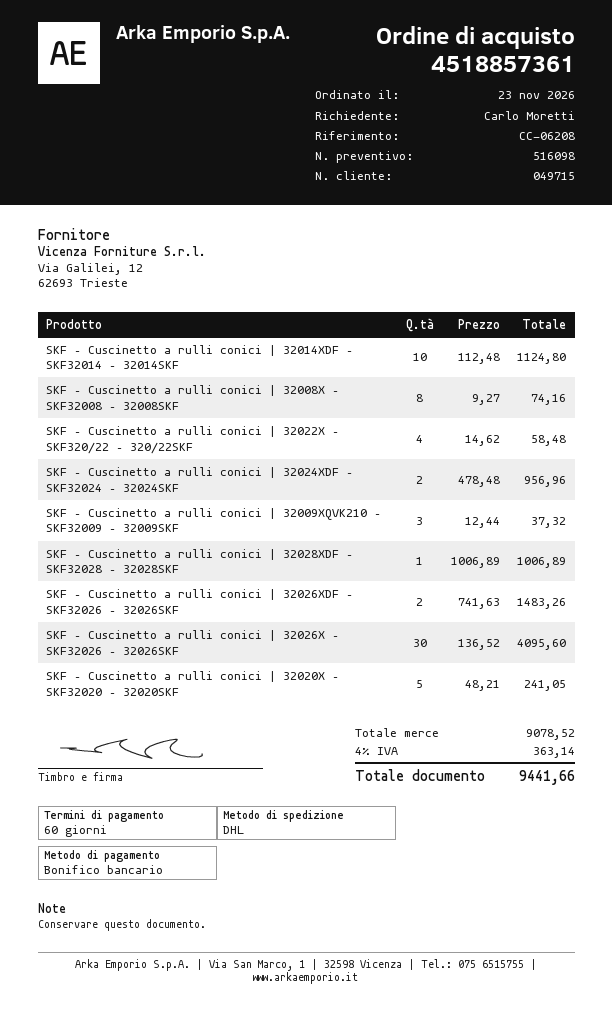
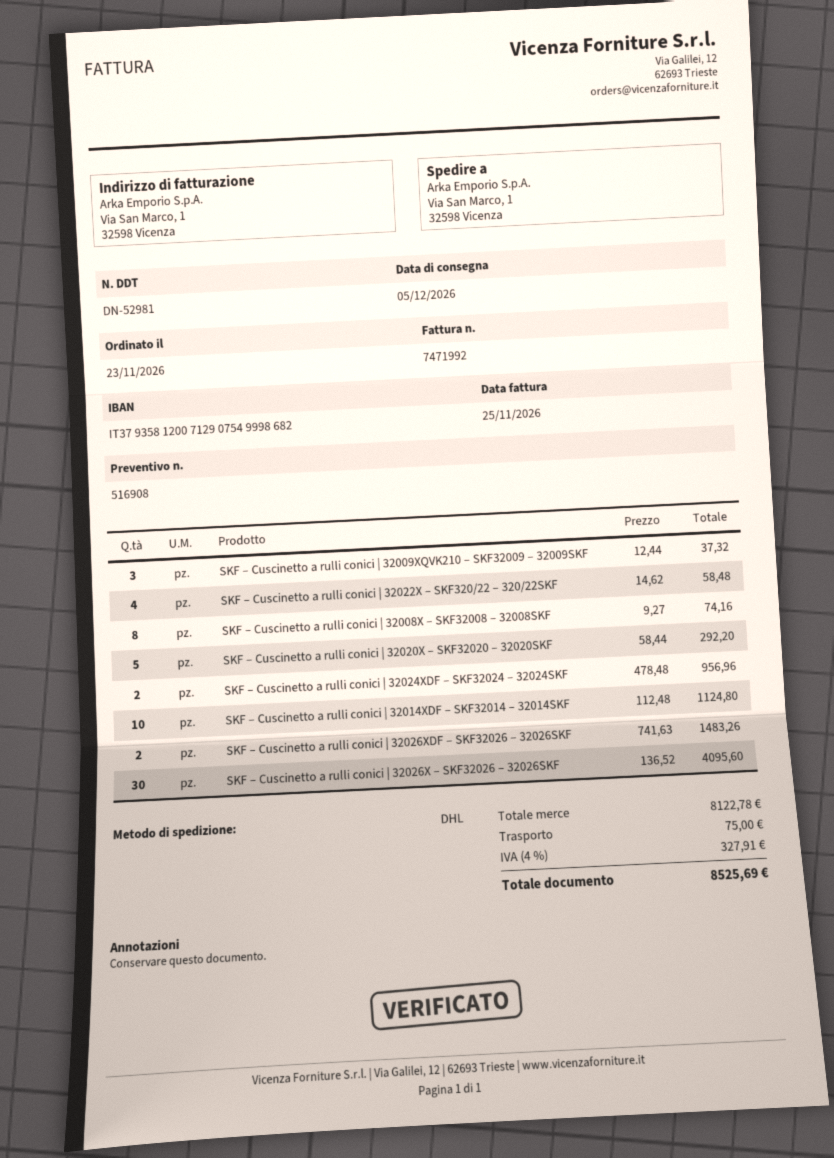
quote number: 516098 -> 516908
SKF – Cuscinetto a rulli conici | 32028XDF – SKF32028 – 32028SKF: 1 x 1006.89 = 1006.89 -> none
SKF – Cuscinetto a rulli conici | 32020X – SKF32020 – 32020SKF: 5 x 48.21 = 241.05 -> 5 x 58.44 = 292.20
subtotal: 9078.52 -> 8122.78
shipping: none -> 75.00
tax: 4% = 363.14 -> 4% = 327.91
total: 9441.66 -> 8525.69

